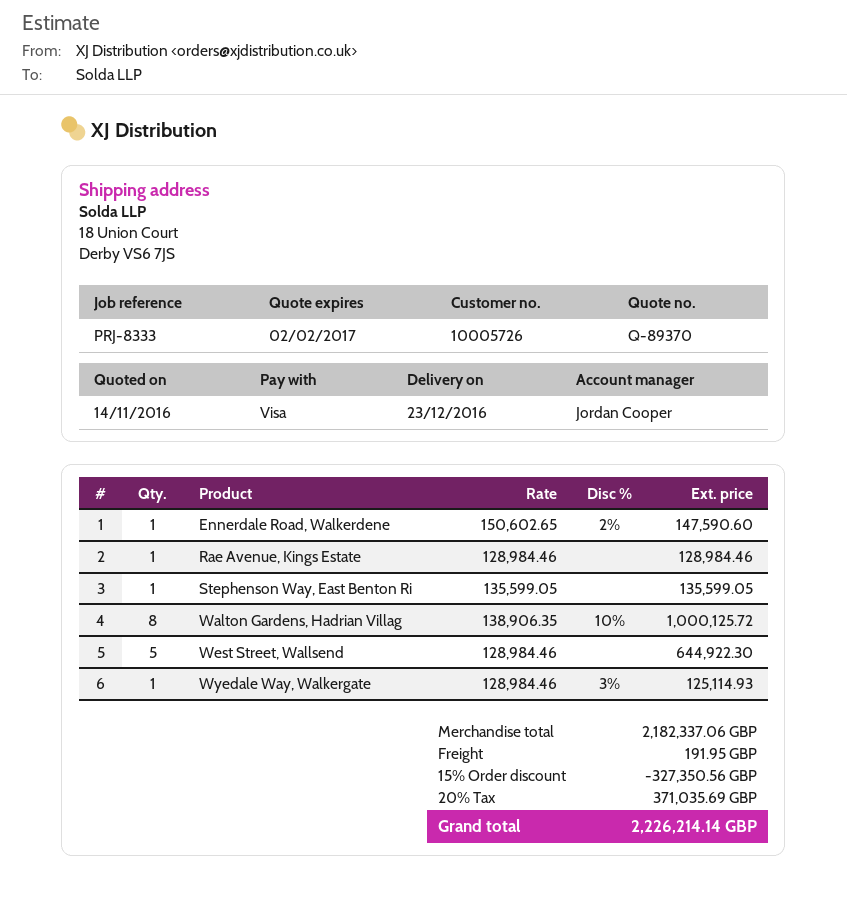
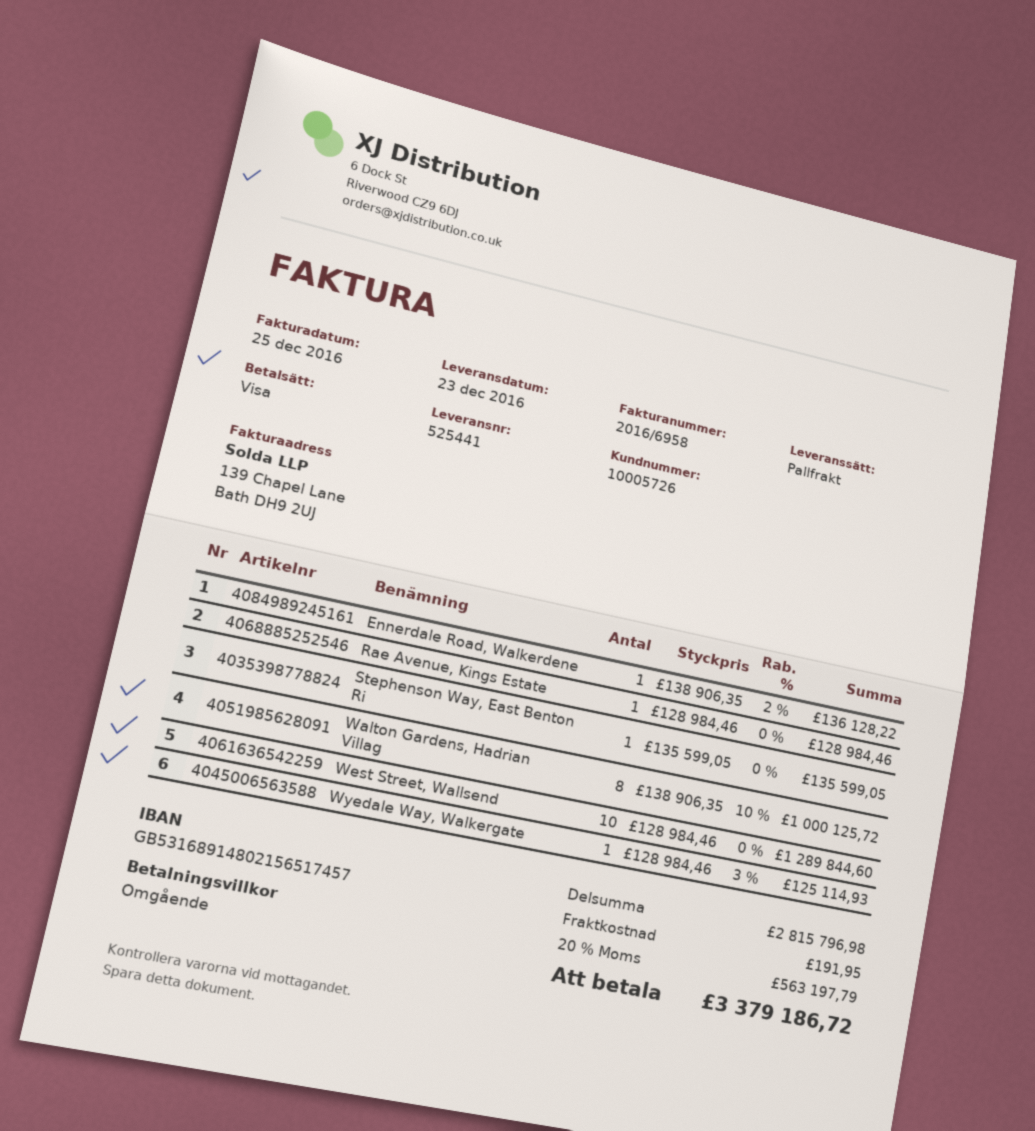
Ennerdale Road, Walkerdene: 1 x 150602.65 - 2% = 147590.60 -> 1 x 138906.35 - 2% = 136128.22
West Street, Wallsend: 5 x 128984.46 = 644922.30 -> 10 x 128984.46 = 1289844.60
subtotal: 2182337.06 -> 2815796.98
discount: 15% = 327350.56 -> none
tax: 20% = 371035.69 -> 20% = 563197.79
total: 2226214.14 -> 3379186.72

